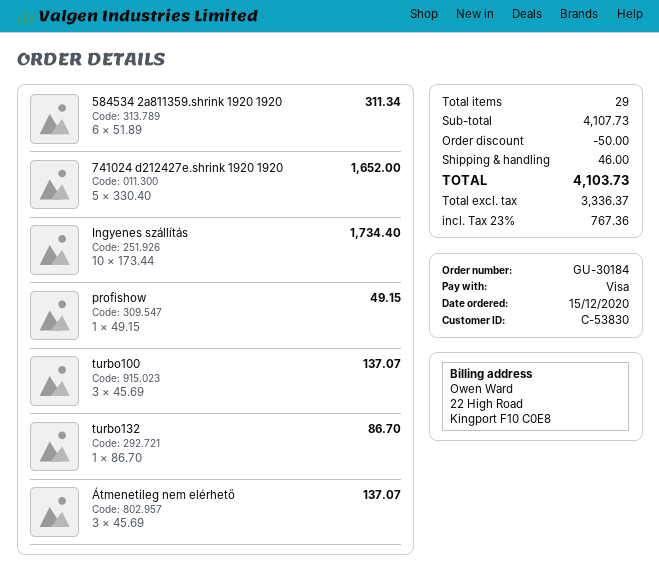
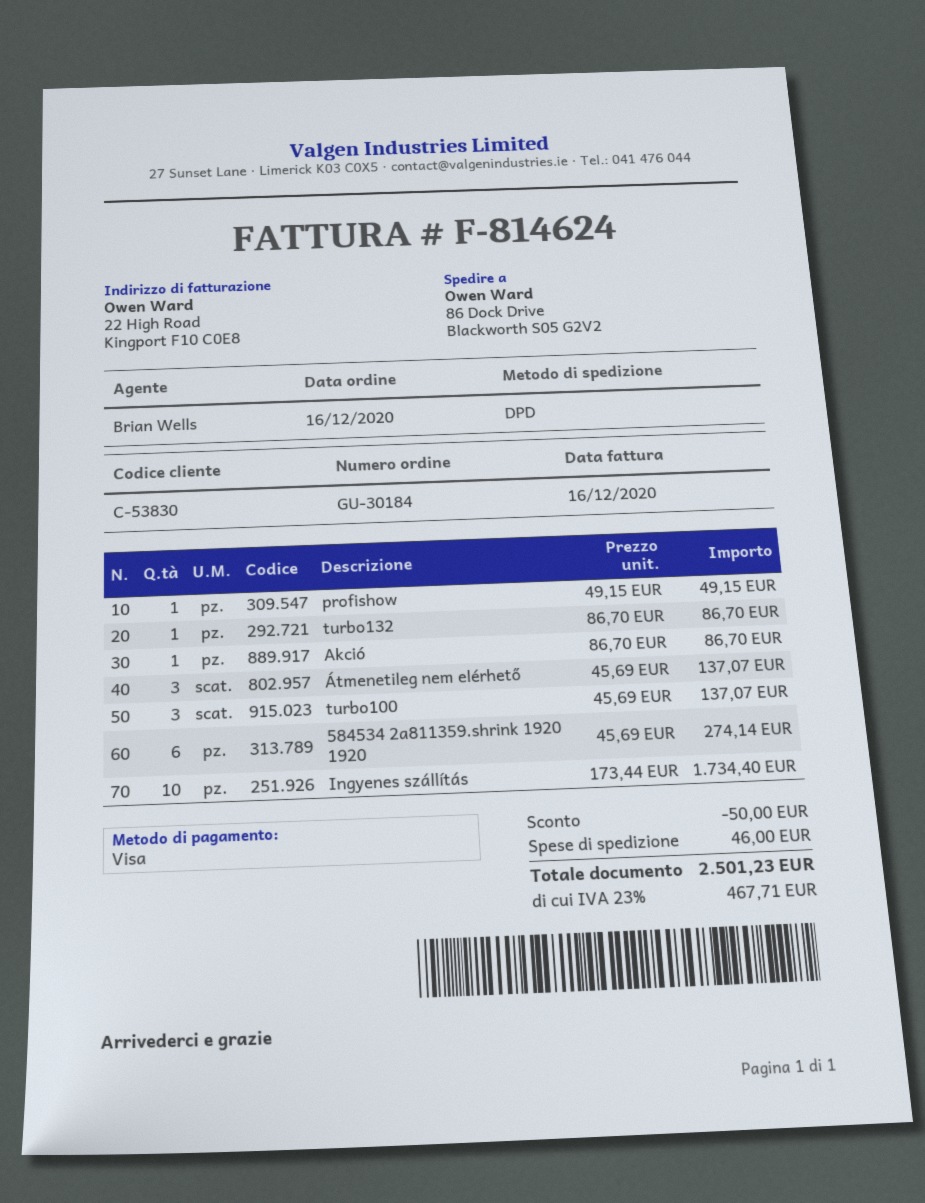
order date: 2020-12-15 -> 2020-12-16
584534 2a811359.shrink 1920 1920: 6 x 51.89 = 311.34 -> 6 x 45.69 = 274.14
741024 d212427e.shrink 1920 1920: 5 x 330.40 = 1652.00 -> none
Akció: none -> 1 x 86.70 = 86.70
tax: 23% = 767.36 -> 23% = 467.71
total: 4103.73 -> 2501.23

